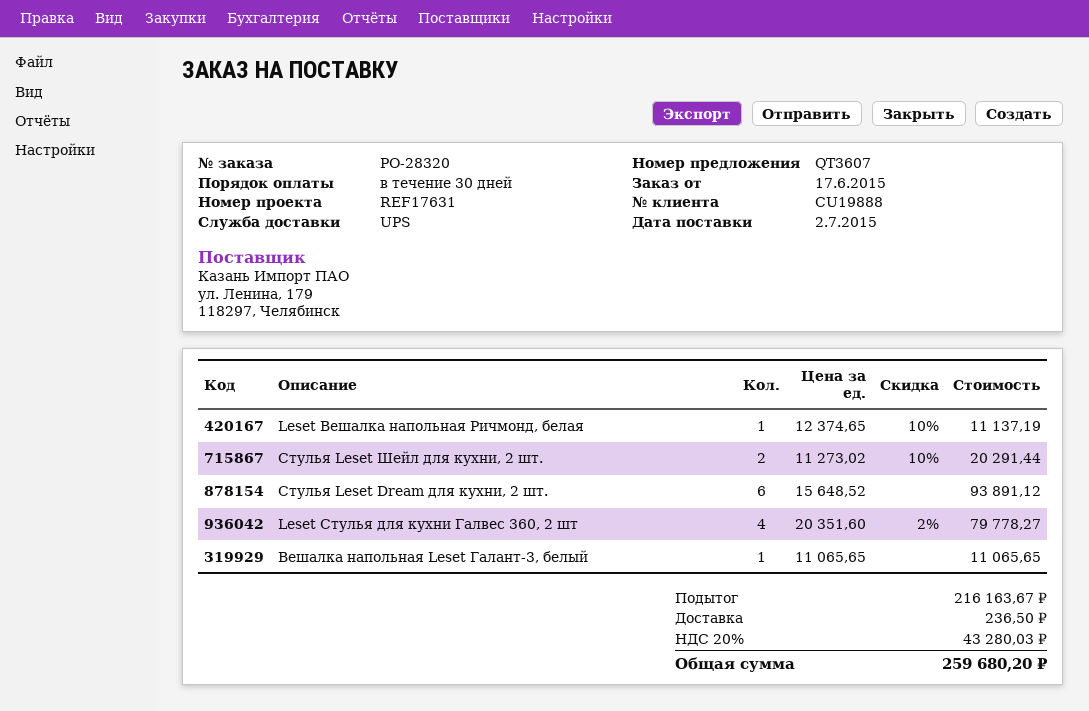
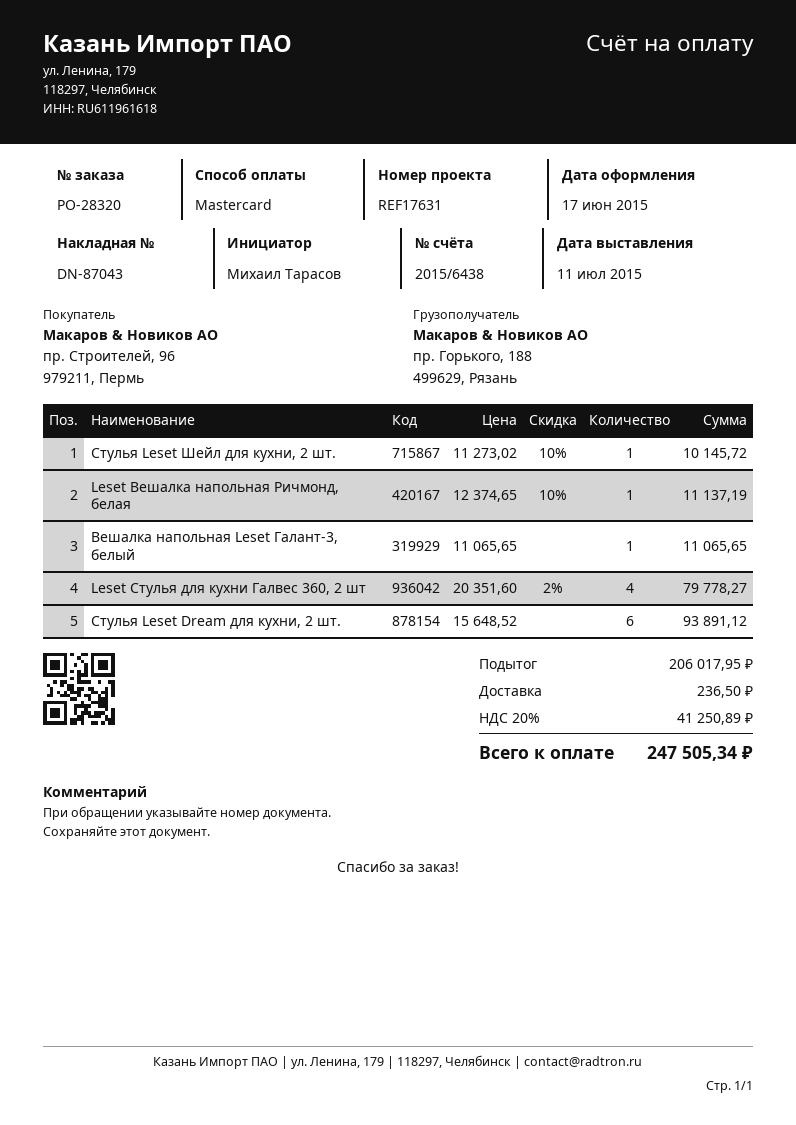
Стулья Leset Шейл для кухни, 2 шт.: 2 x 11273.02 - 10% = 20291.44 -> 1 x 11273.02 - 10% = 10145.72
subtotal: 216163.67 -> 206017.95
tax: 20% = 43280.03 -> 20% = 41250.89
total: 259680.20 -> 247505.34

